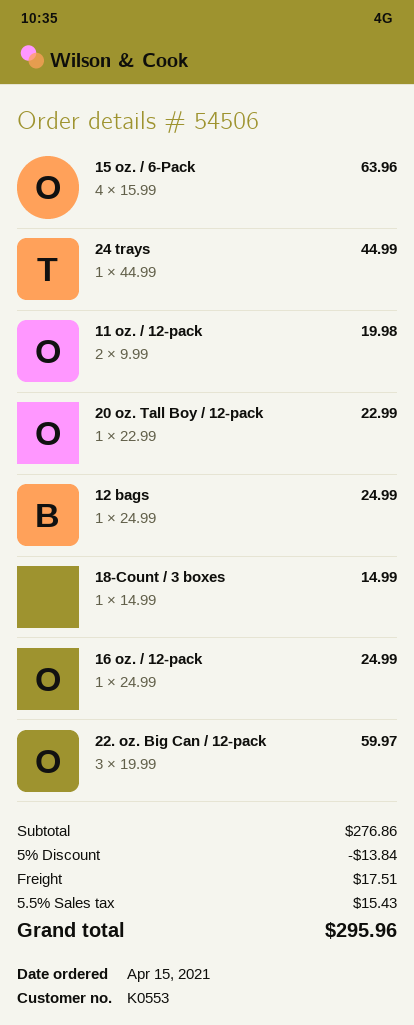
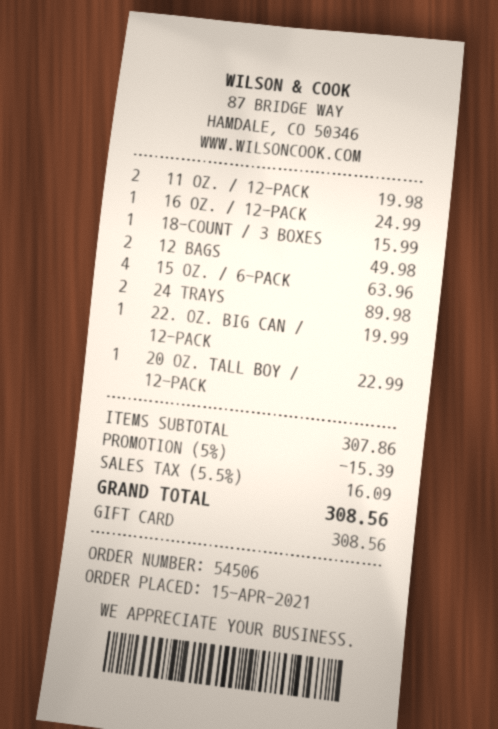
24 trays: 1 for 44.99 -> 2 for 89.98
12 bags: 1 for 24.99 -> 2 for 49.98
18-Count / 3 boxes: 1 for 14.99 -> 1 for 15.99
22. oz. Big Can / 12-pack: 3 for 59.97 -> 1 for 19.99
subtotal: 276.86 -> 307.86
discount: 5% = 13.84 -> 5% = 15.39
shipping: 17.51 -> none
tax: 5.5% = 15.43 -> 5.5% = 16.09
total: 295.96 -> 308.56

